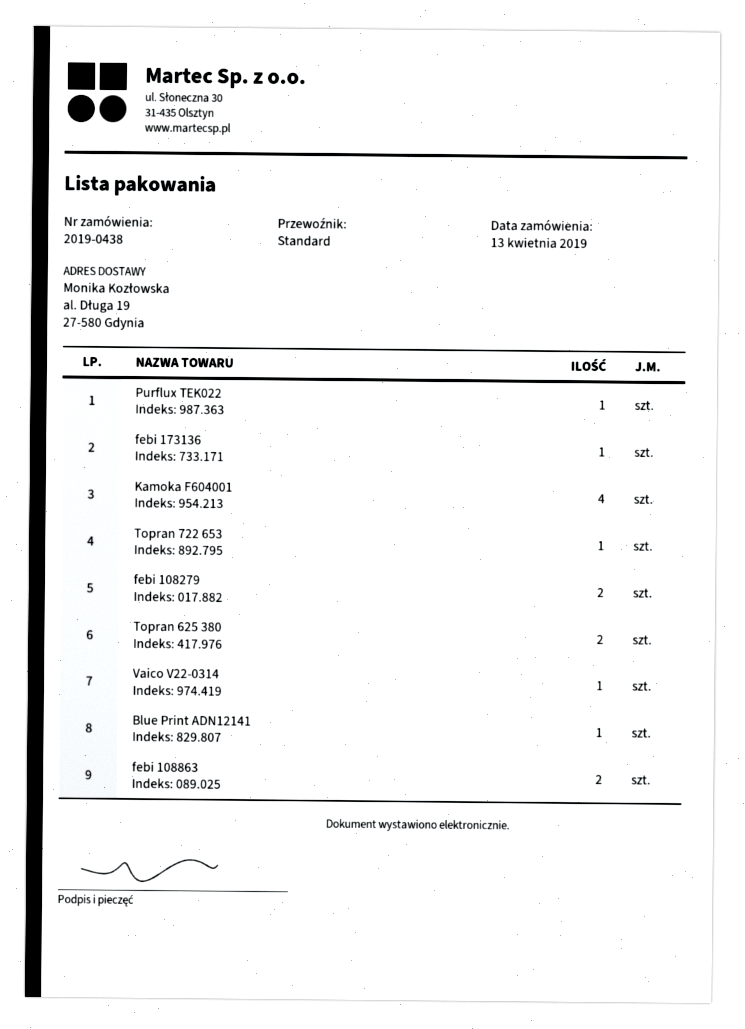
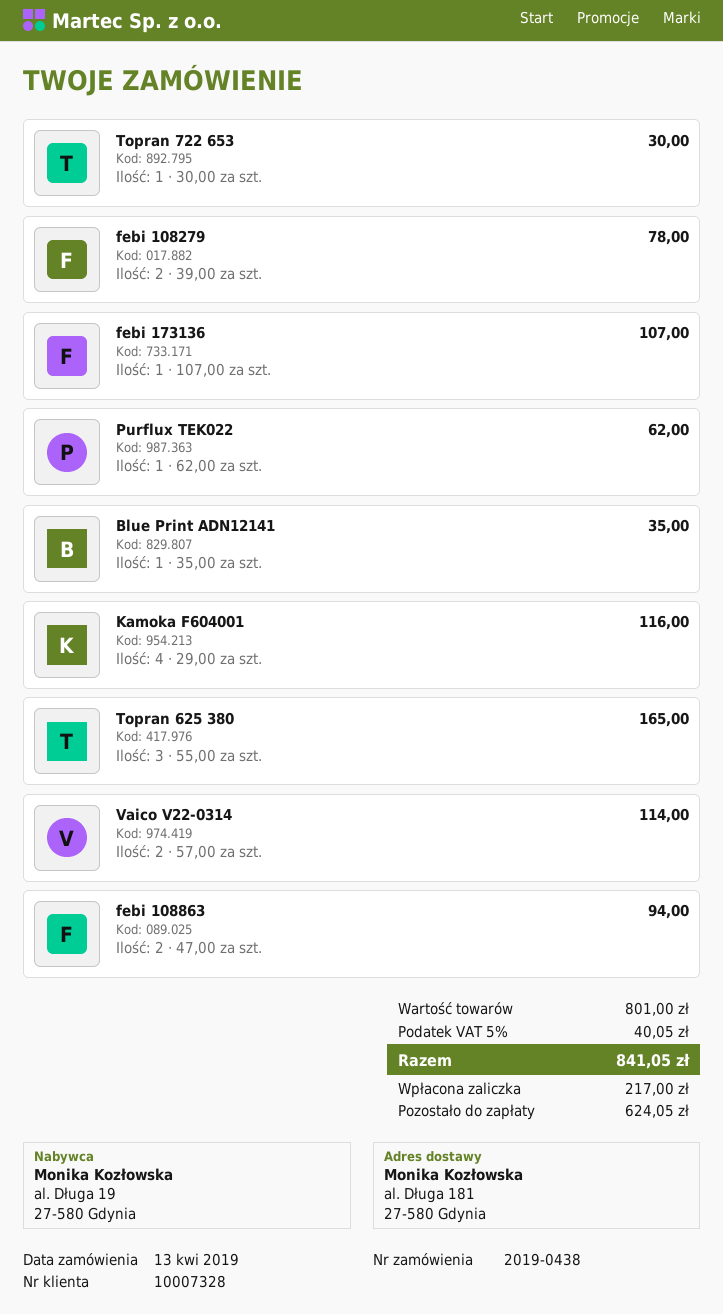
ship to: al. Długa 19, 27-580 Gdynia -> al. Długa 181, 27-580 Gdynia
Topran 625 380: 2 -> 3
Vaico V22-0314: 1 -> 2

